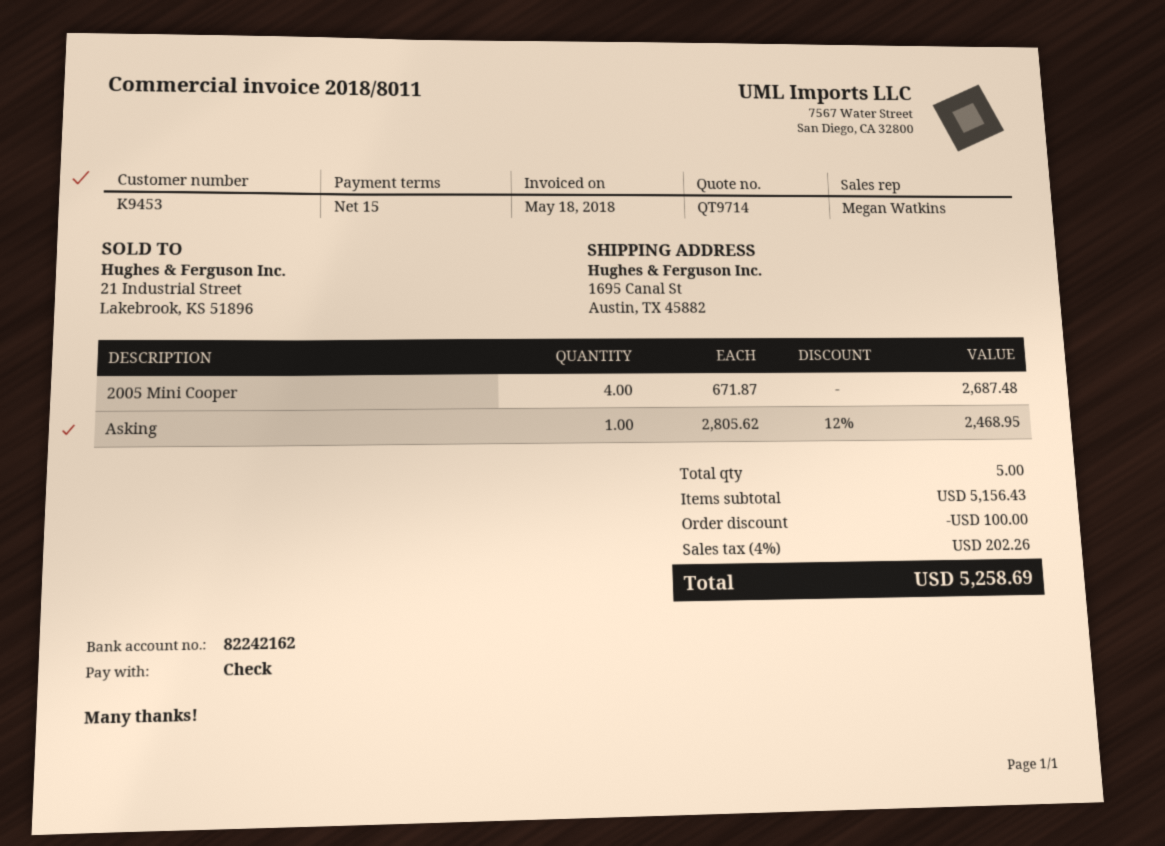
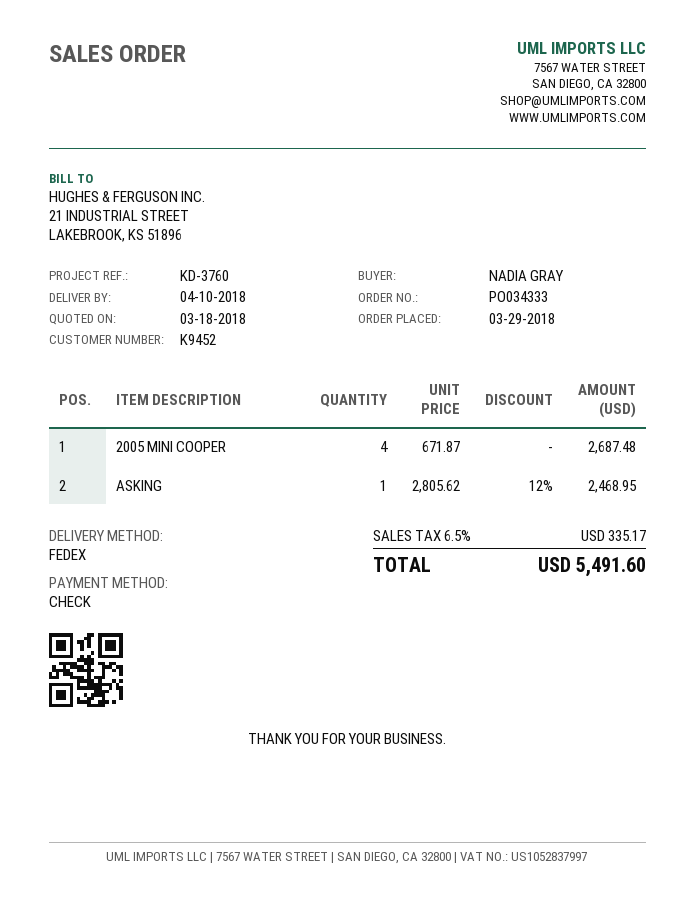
customer number: K9453 -> K9452
discount: 100.00 -> none
tax: 4% = 202.26 -> 6.5% = 335.17
total: 5258.69 -> 5491.60

